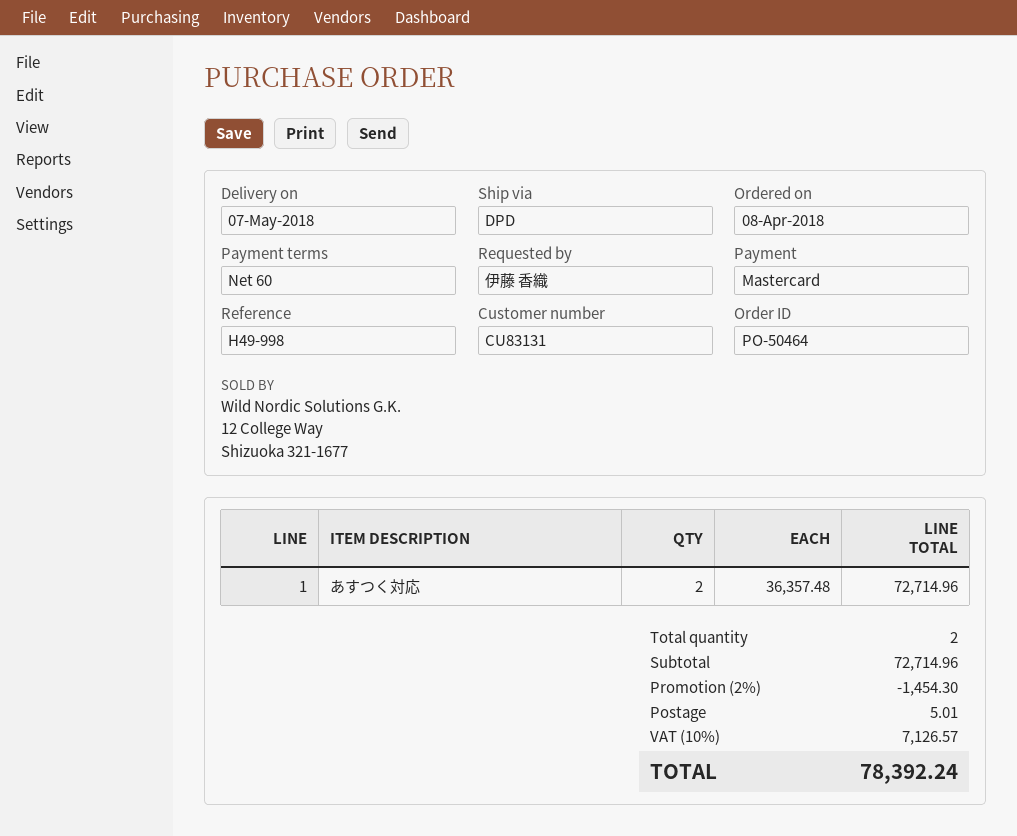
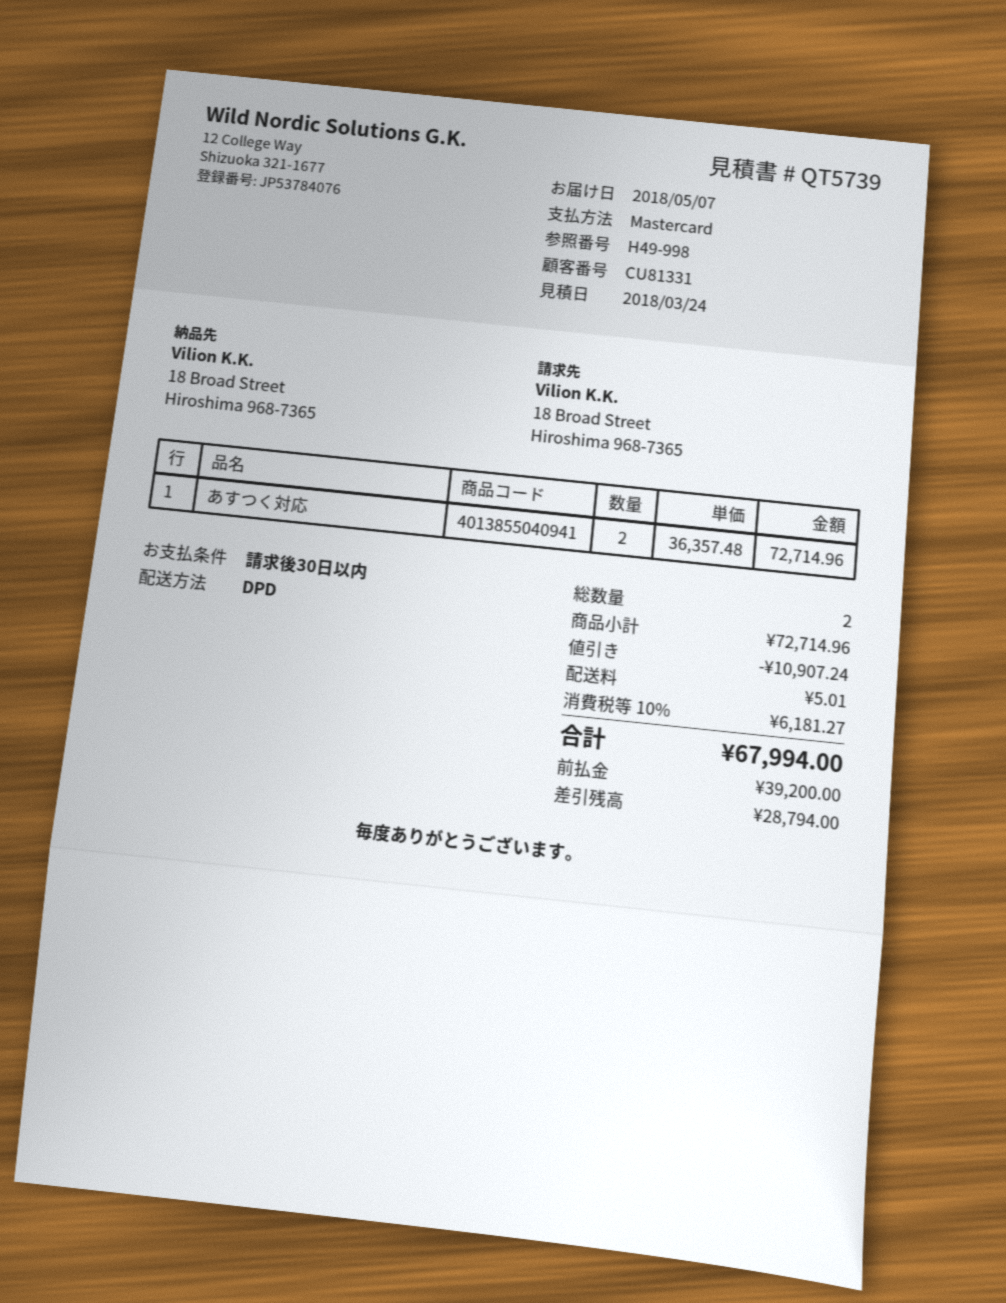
payment terms: 60 days -> 30 days
customer number: CU83131 -> CU81331
discount: 1454.30 -> 10907.24
tax: 10% = 7126.57 -> 10% = 6181.27
total: 78392.24 -> 67994.00

